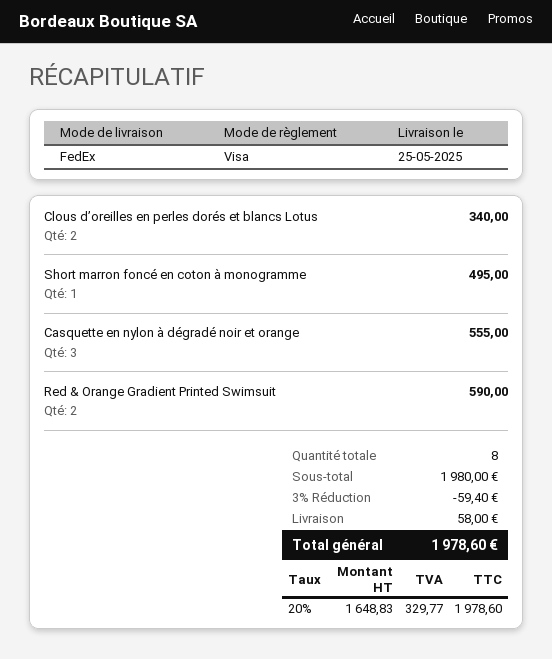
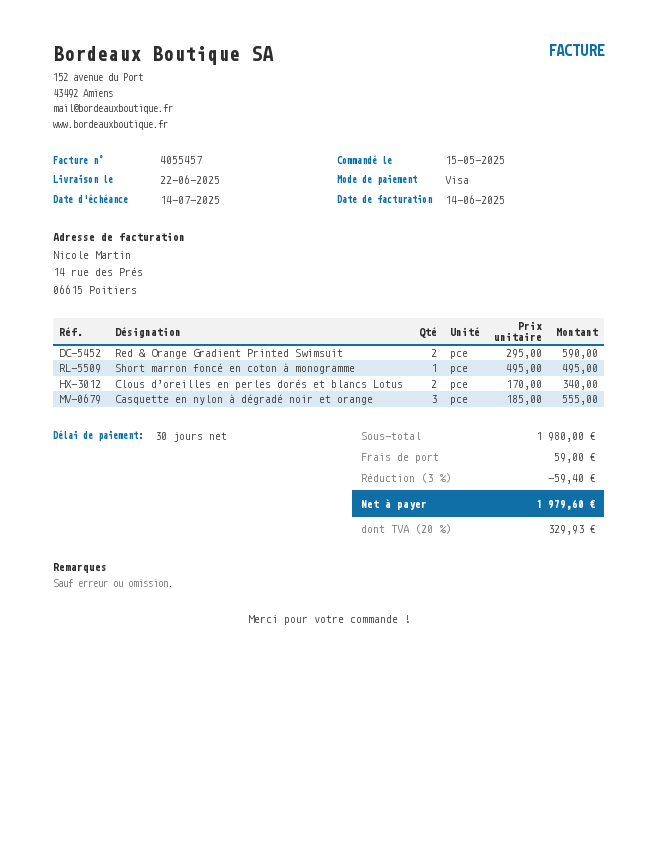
delivery date: 2025-05-25 -> 2025-06-22
shipping: 58.00 -> 59.00
tax: 20% = 329.77 -> 20% = 329.93
total: 1978.60 -> 1979.60

